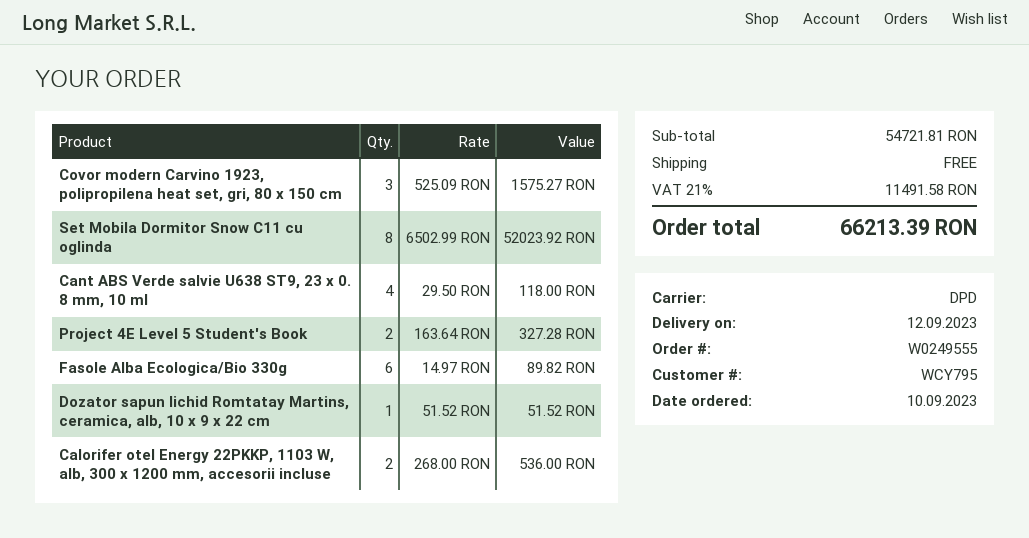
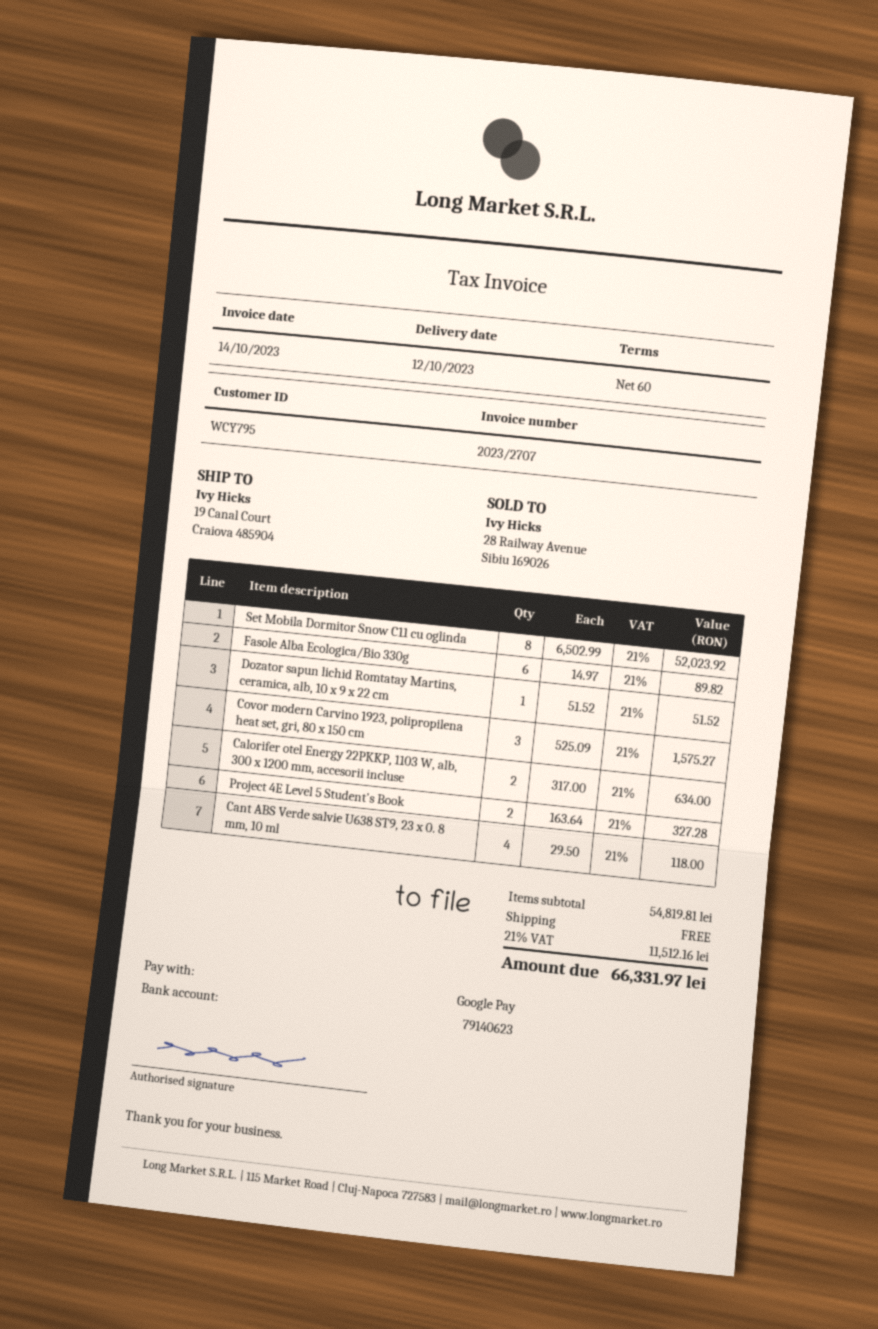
delivery date: 2023-09-12 -> 2023-10-12
Calorifer otel Energy 22PKKP, 1103 W, alb, 300 x 1200 mm, accesorii incluse: 2 x 268.00 = 536.00 -> 2 x 317.00 = 634.00
subtotal: 54721.81 -> 54819.81
tax: 21% = 11491.58 -> 21% = 11512.16
total: 66213.39 -> 66331.97

